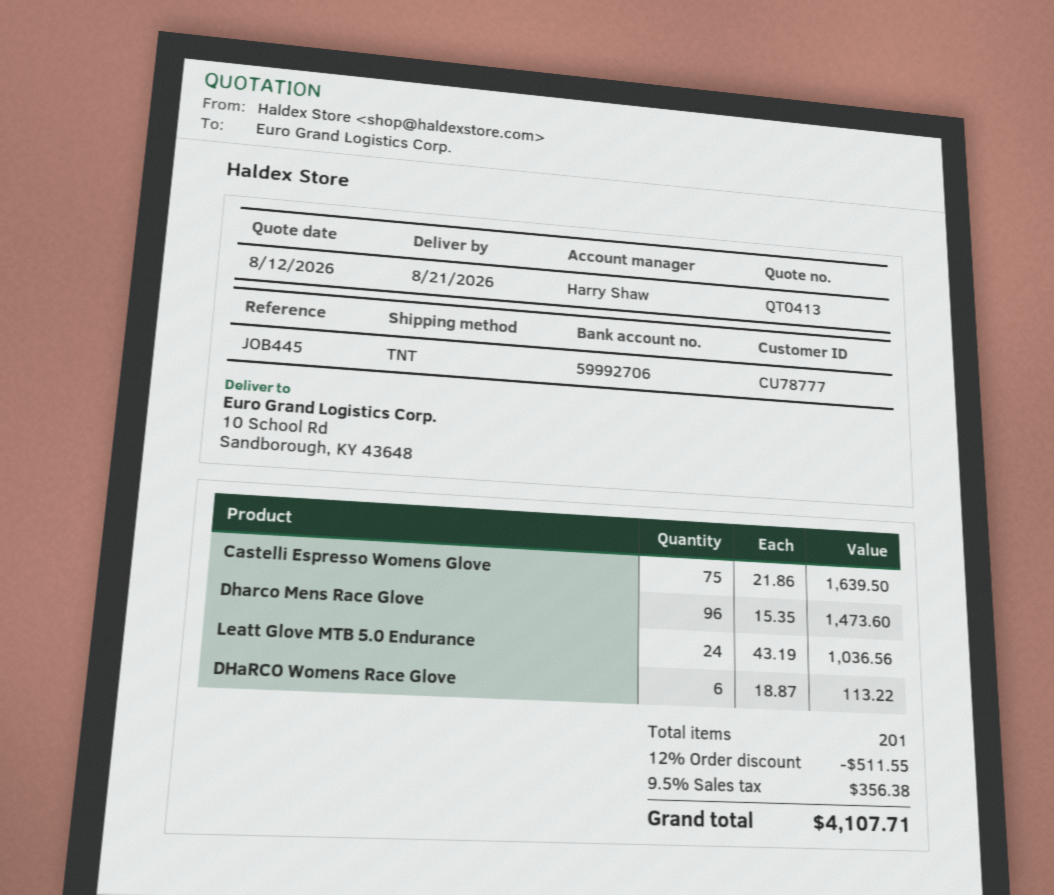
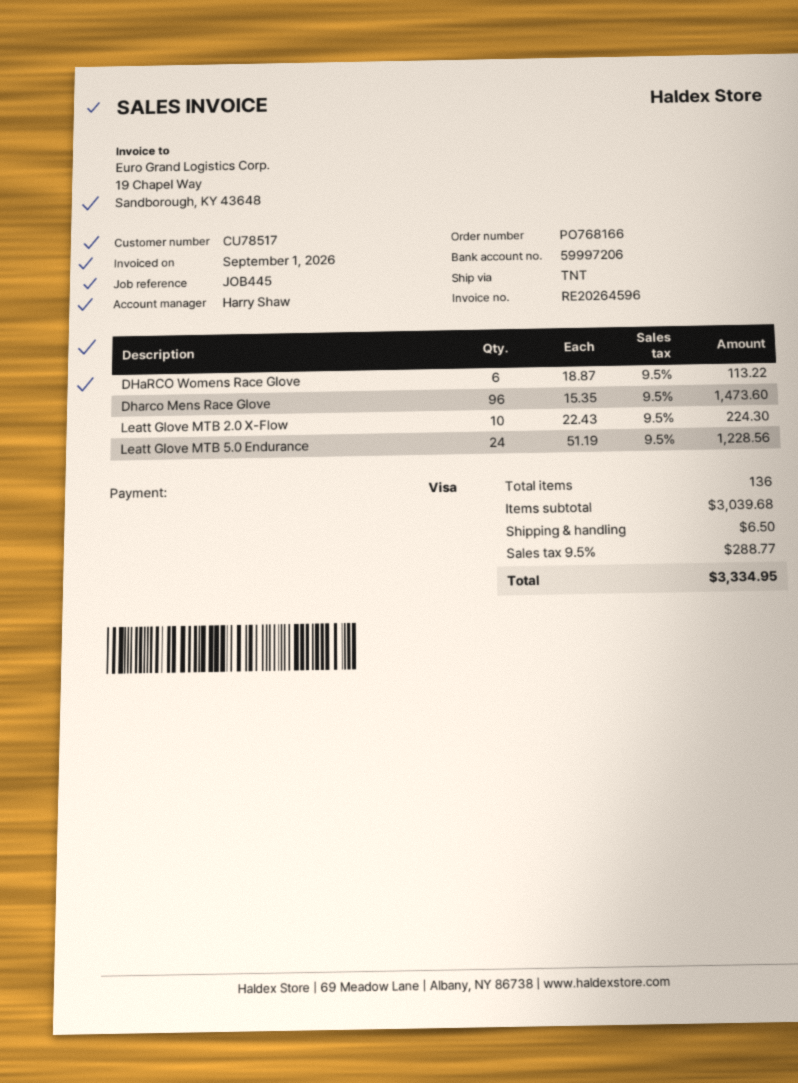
customer number: CU78777 -> CU78517
bank account: 59992706 -> 59997206
Castelli Espresso Womens Glove: 75 x 21.86 = 1639.50 -> none
Leatt Glove MTB 5.0 Endurance: 24 x 43.19 = 1036.56 -> 24 x 51.19 = 1228.56
Leatt Glove MTB 2.0 X-Flow: none -> 10 x 22.43 = 224.30
total quantity: 201 -> 136
discount: 12% = 511.55 -> none
shipping: none -> 6.50
tax: 9.5% = 356.38 -> 9.5% = 288.77
total: 4107.71 -> 3334.95

